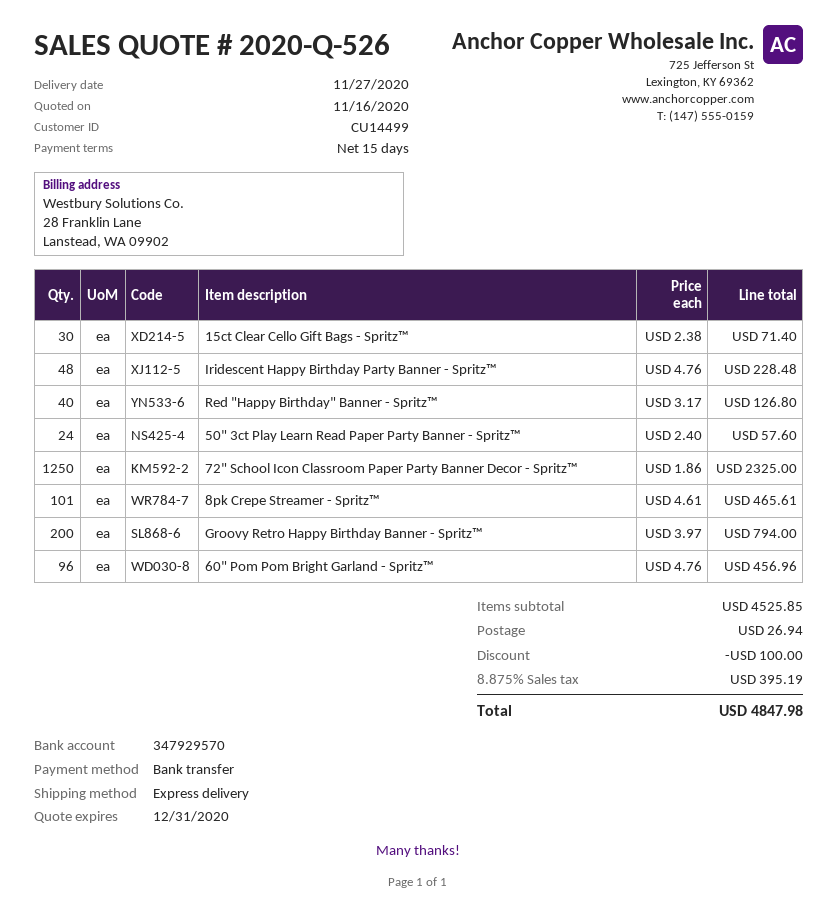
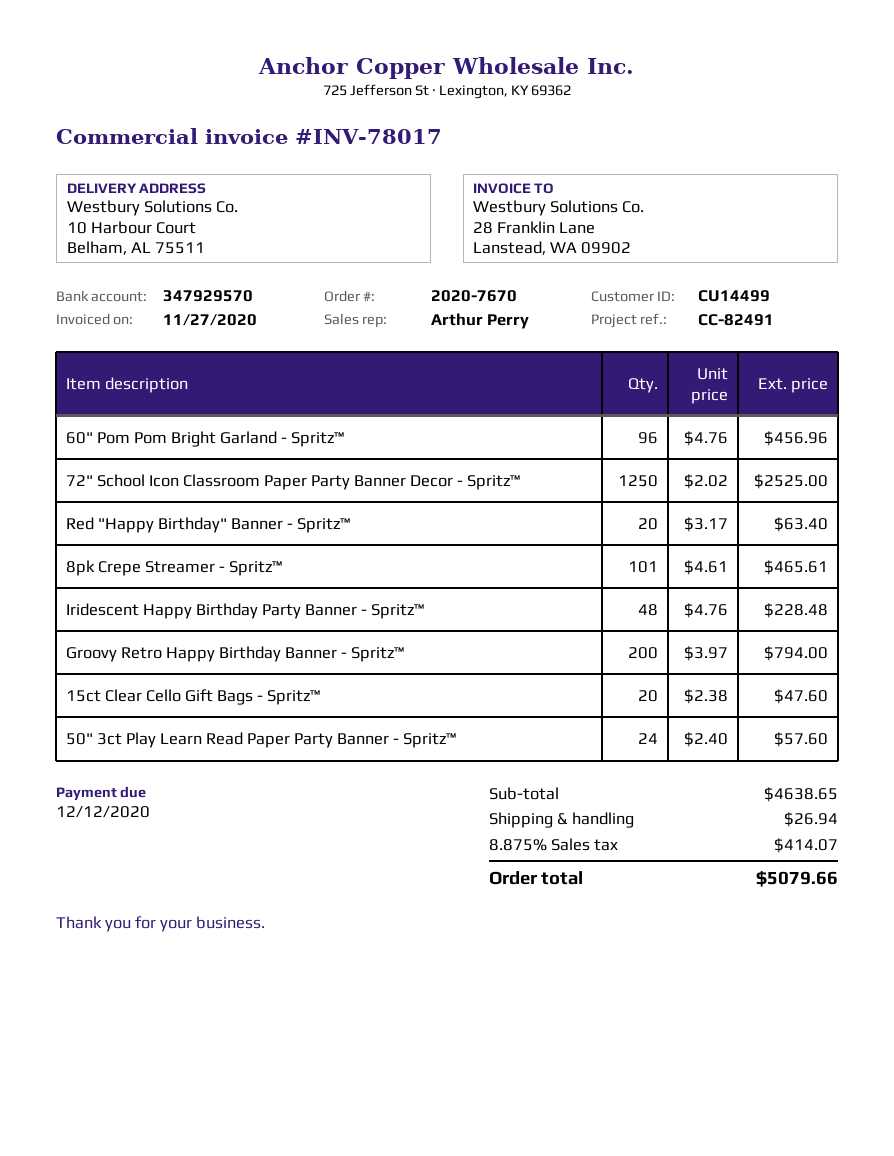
15ct Clear Cello Gift Bags - Spritz™: 30 x 2.38 = 71.40 -> 20 x 2.38 = 47.60
Red "Happy Birthday" Banner - Spritz™: 40 x 3.17 = 126.80 -> 20 x 3.17 = 63.40
72" School Icon Classroom Paper Party Banner Decor - Spritz™: 1250 x 1.86 = 2325.00 -> 1250 x 2.02 = 2525.00
subtotal: 4525.85 -> 4638.65
discount: 100.00 -> none
tax: 8.875% = 395.19 -> 8.875% = 414.07
total: 4847.98 -> 5079.66

